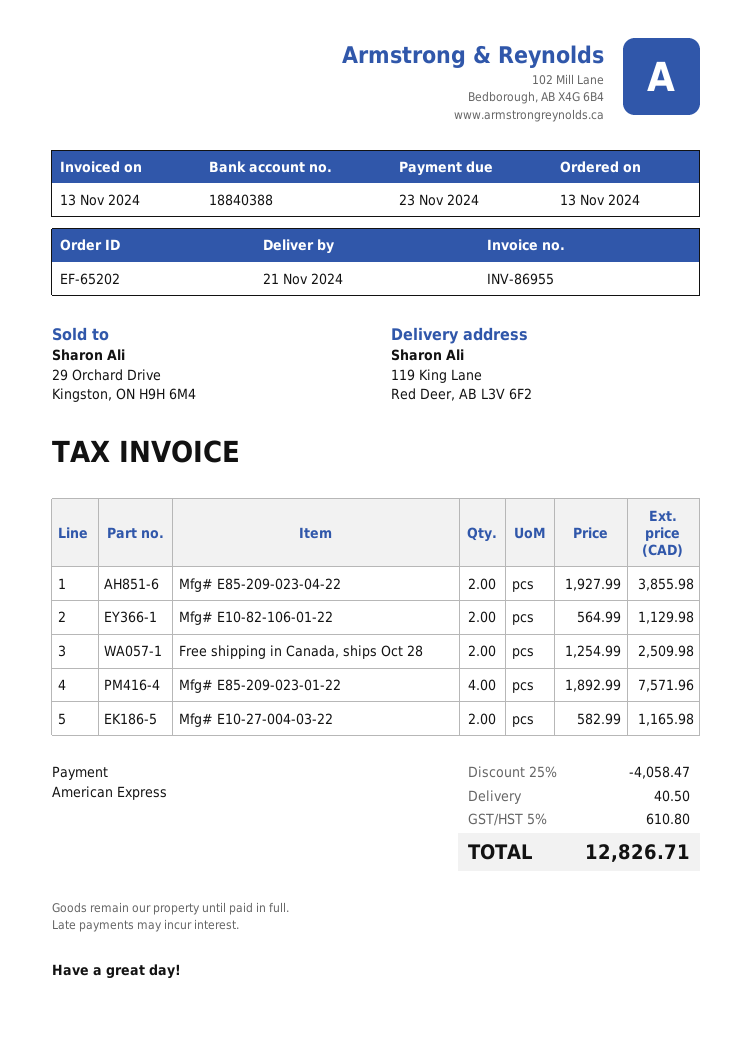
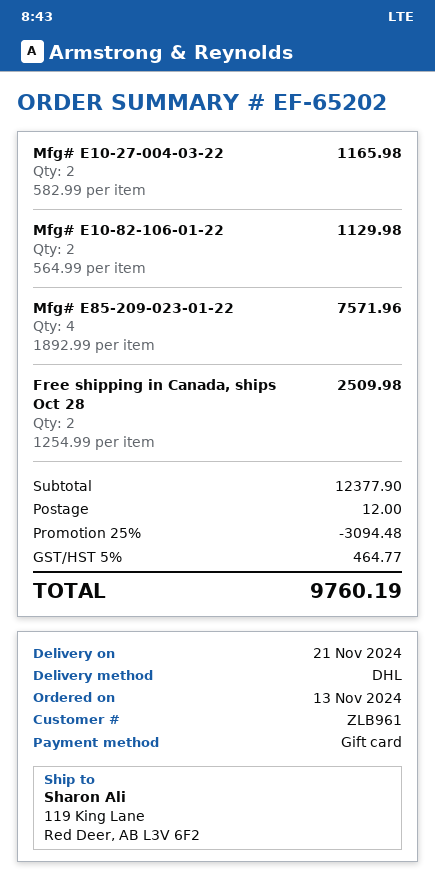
payment method: American Express -> gift card
Mfg# E85-209-023-04-22: 2 x 1927.99 = 3855.98 -> none
discount: 25% = 4058.47 -> 25% = 3094.48
shipping: 40.50 -> 12.00
tax: 5% = 610.80 -> 5% = 464.77
total: 12826.71 -> 9760.19

